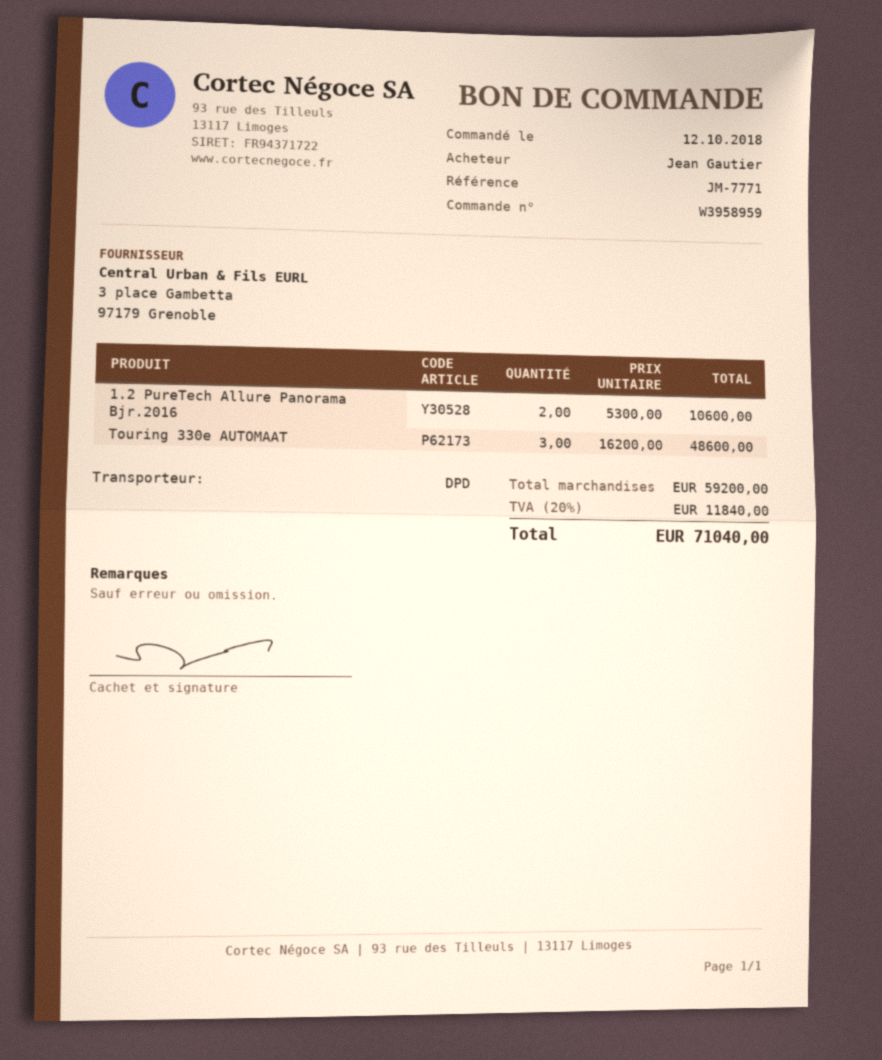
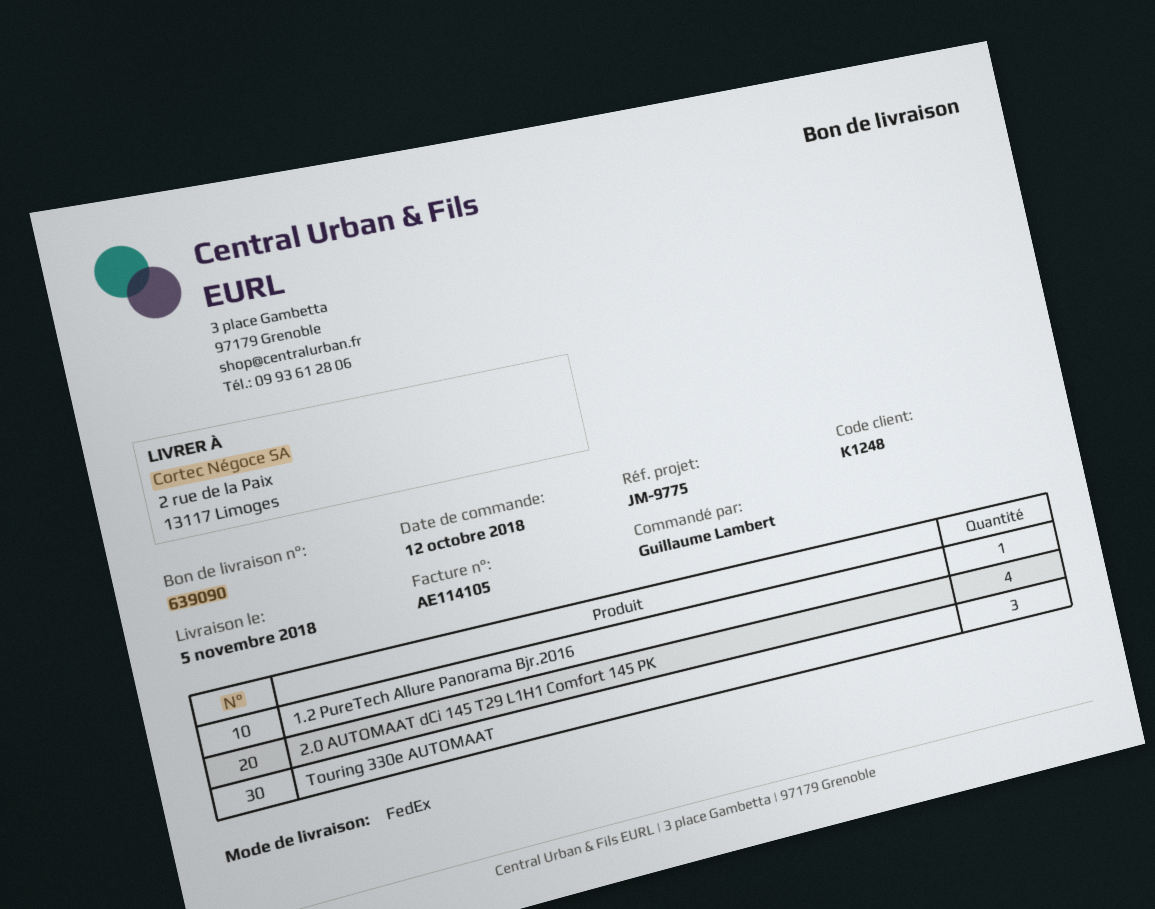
reference: JM-7771 -> JM-9775
ordered by: Jean Gautier -> Guillaume Lambert
shipping method: DPD -> FedEx
1.2 PureTech Allure Panorama Bjr.2016: 2 -> 1
2.0 AUTOMAAT dCi 145 T29 L1H1 Comfort 145 PK: none -> 4

